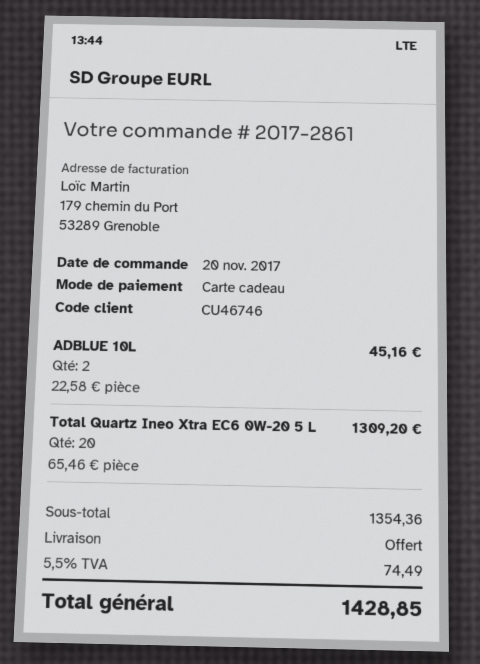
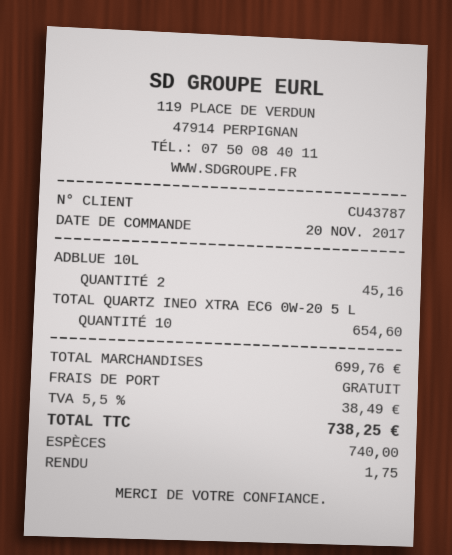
customer number: CU46746 -> CU43787
payment method: gift card -> cash
Total Quartz Ineo Xtra EC6 0W-20 5 L: 20 for 1309.20 -> 10 for 654.60
subtotal: 1354.36 -> 699.76
tax: 5.5% = 74.49 -> 5.5% = 38.49
total: 1428.85 -> 738.25

